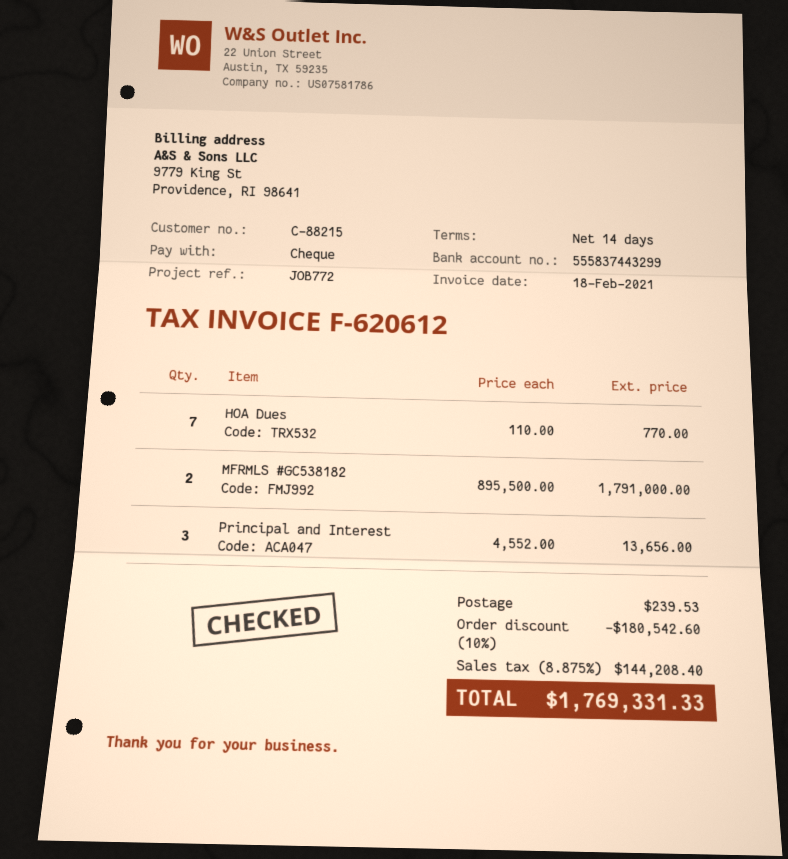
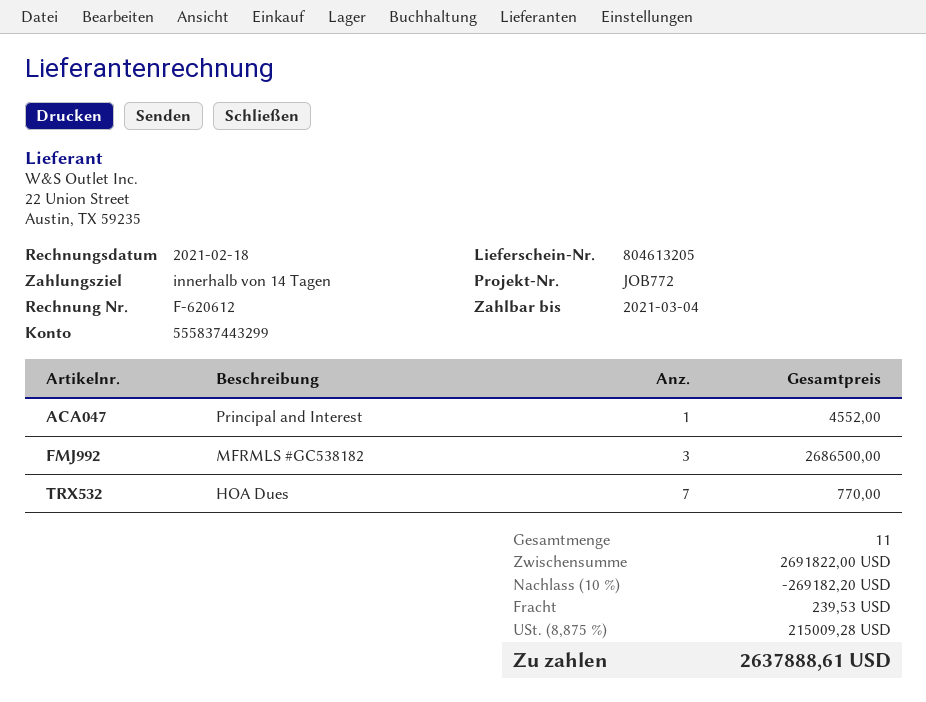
MFRMLS #GC538182: 2 for 1791000.00 -> 3 for 2686500.00
Principal and Interest: 3 for 13656.00 -> 1 for 4552.00
discount: 10% = 180542.60 -> 10% = 269182.20
tax: 8.875% = 144208.40 -> 8.875% = 215009.28
total: 1769331.33 -> 2637888.61

